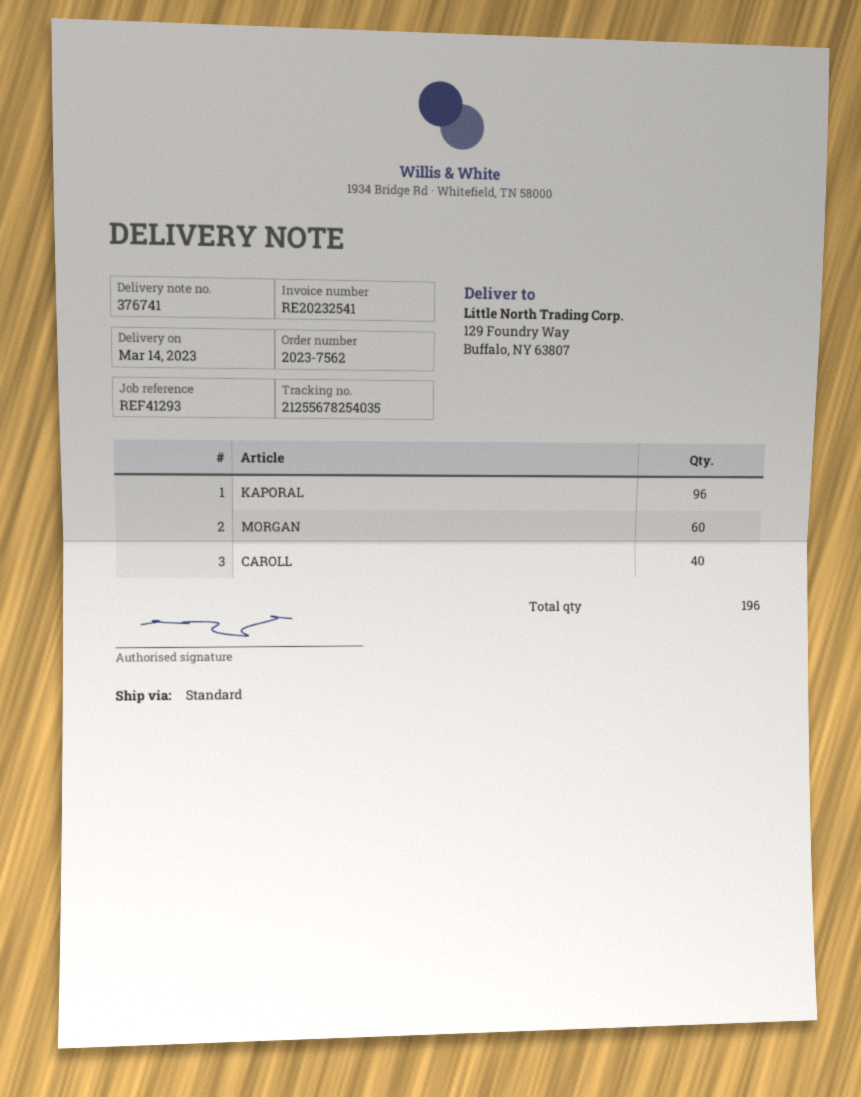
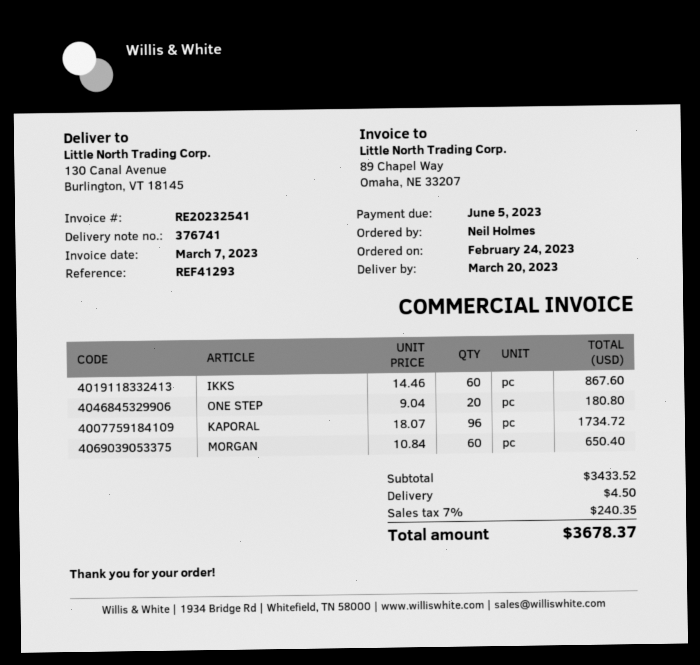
delivery date: 2023-03-14 -> 2023-03-20
ship to: 129 Foundry Way, Buffalo, NY 63807 -> 130 Canal Avenue, Burlington, VT 18145
CAROLL: 40 -> none
IKKS: none -> 60
ONE STEP: none -> 20

